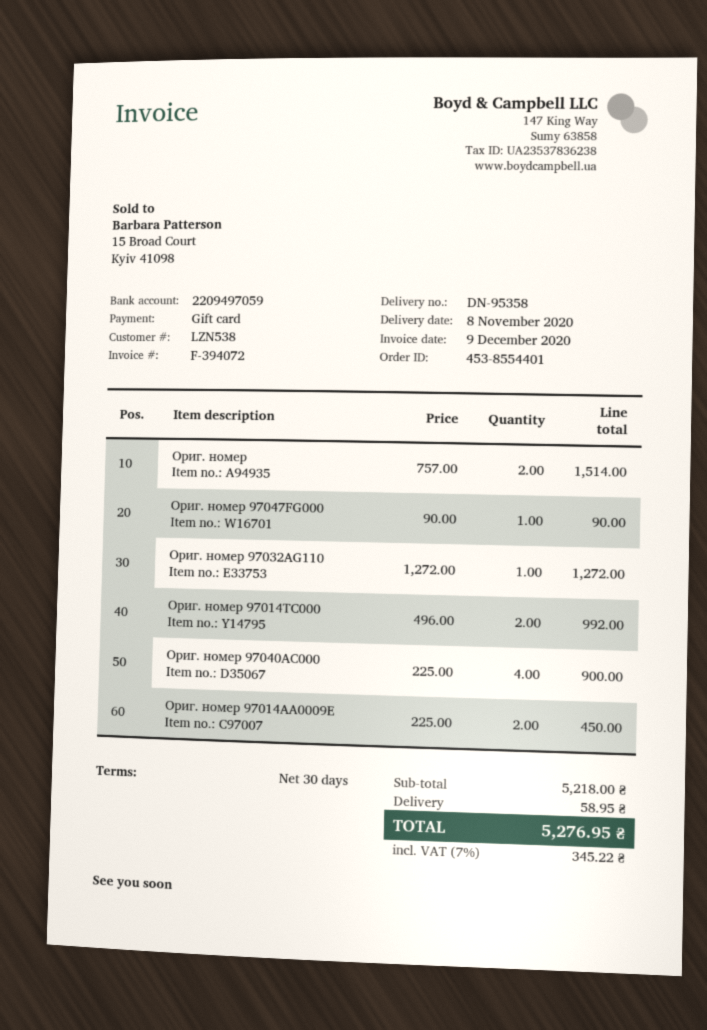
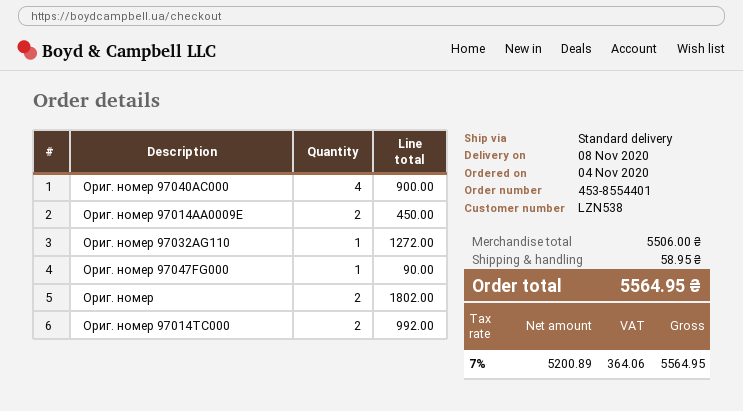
Ориг. номер: 2 for 1514.00 -> 2 for 1802.00
subtotal: 5218.00 -> 5506.00
tax: 7% = 345.22 -> 7% = 364.06
total: 5276.95 -> 5564.95

